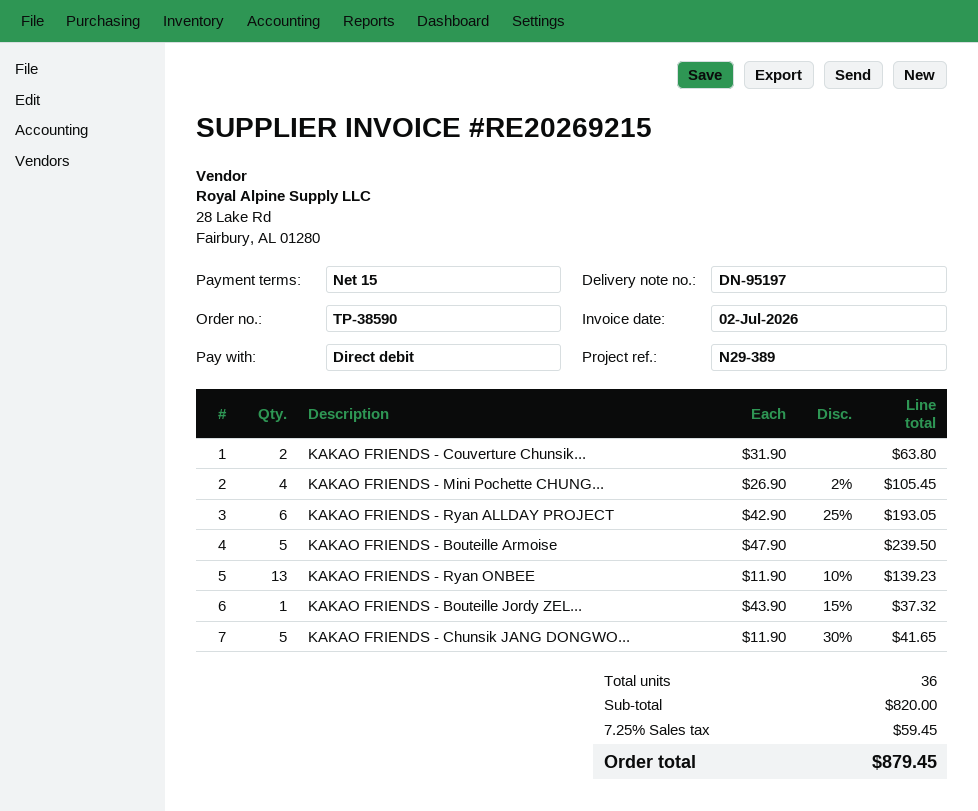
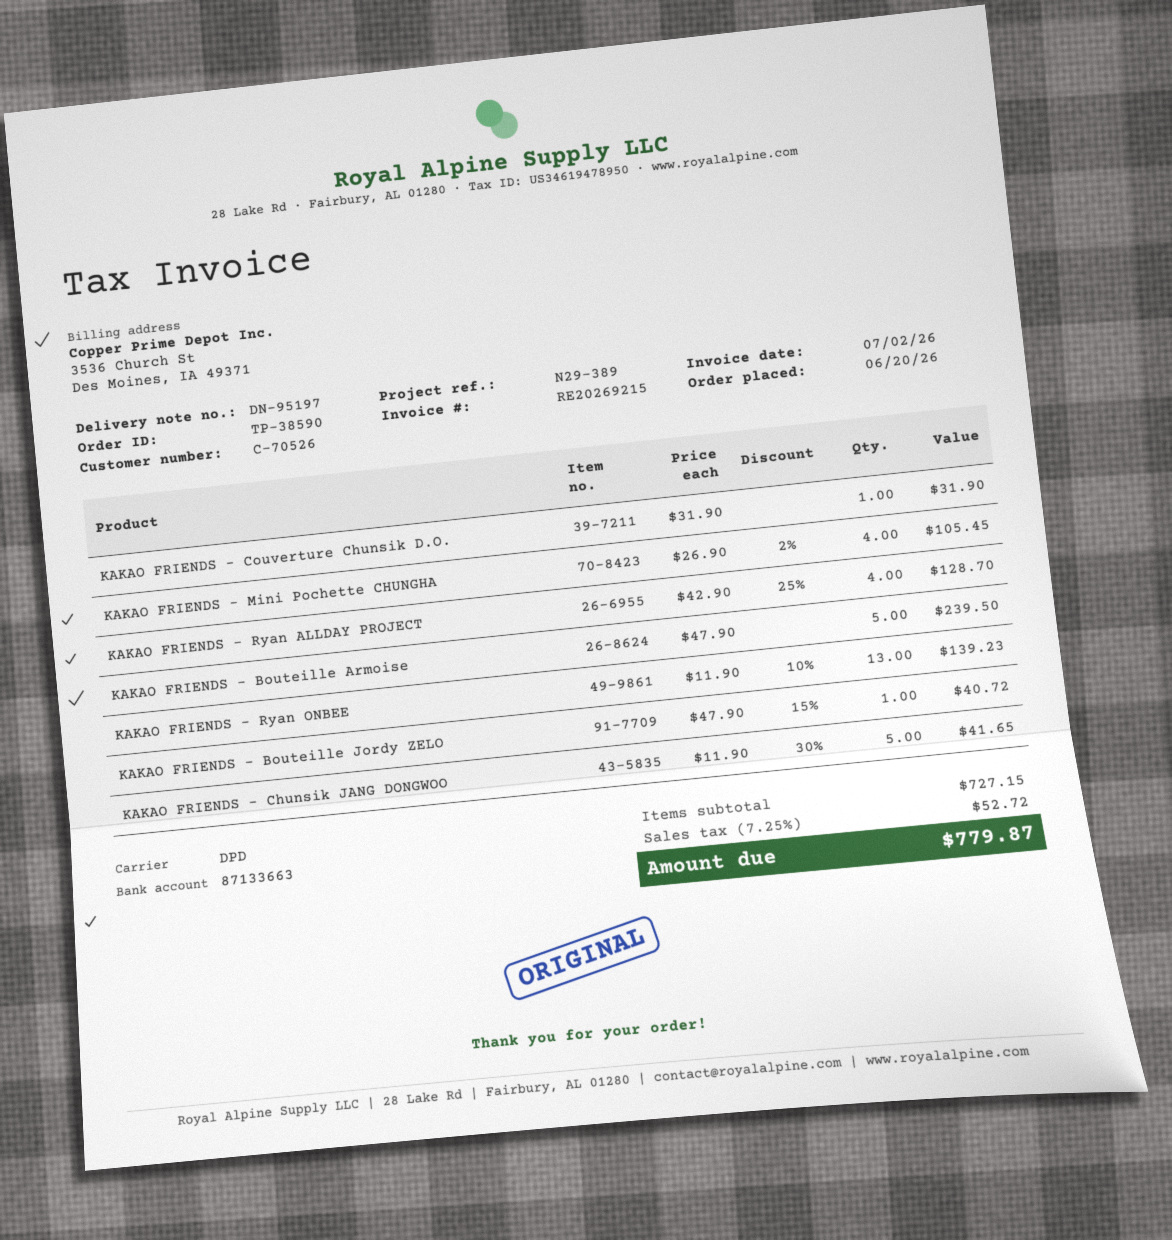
KAKAO FRIENDS - Couverture Chunsik...: 2 x 31.90 = 63.80 -> 1 x 31.90 = 31.90
KAKAO FRIENDS - Ryan ALLDAY PROJECT: 6 x 42.90 - 25% = 193.05 -> 4 x 42.90 - 25% = 128.70
KAKAO FRIENDS - Bouteille Jordy ZEL...: 1 x 43.90 - 15% = 37.32 -> 1 x 47.90 - 15% = 40.72
subtotal: 820.00 -> 727.15
tax: 7.25% = 59.45 -> 7.25% = 52.72
total: 879.45 -> 779.87

